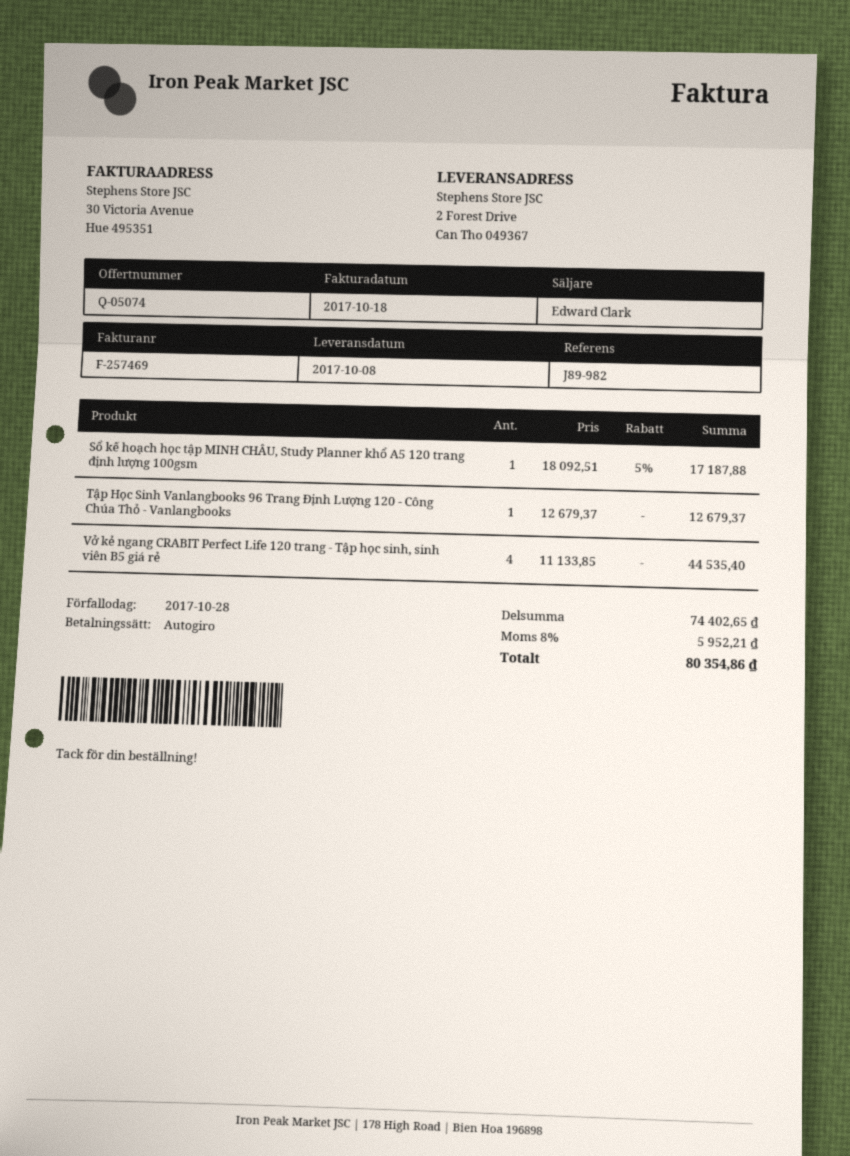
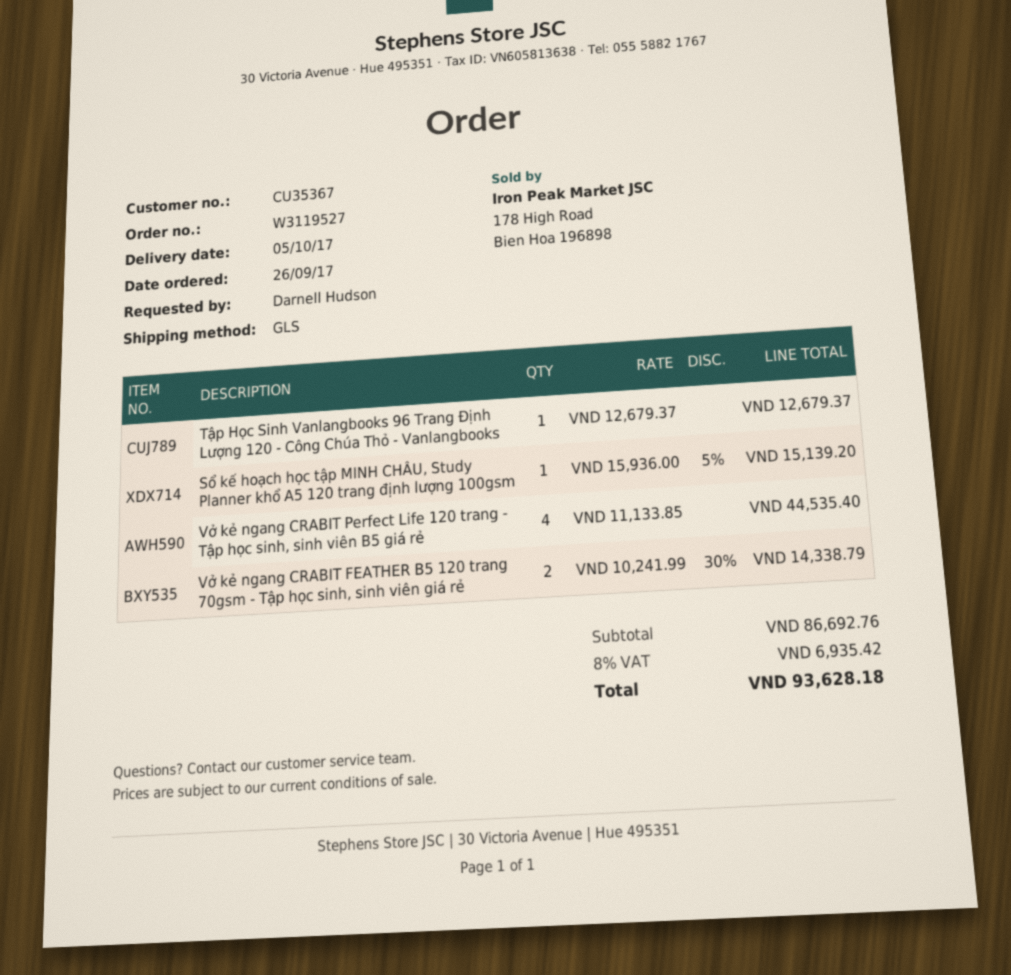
delivery date: 2017-10-08 -> 2017-10-05
Sổ kế hoạch học tập MINH CHÂU, Study Planner khổ A5 120 trang định lượng 100gsm: 1 x 18092.51 - 5% = 17187.88 -> 1 x 15936.00 - 5% = 15139.20
Vở kẻ ngang CRABIT FEATHER B5 120 trang 70gsm - Tập học sinh, sinh viên giá rẻ: none -> 2 x 10241.99 - 30% = 14338.79
subtotal: 74402.65 -> 86692.76
tax: 8% = 5952.21 -> 8% = 6935.42
total: 80354.86 -> 93628.18

